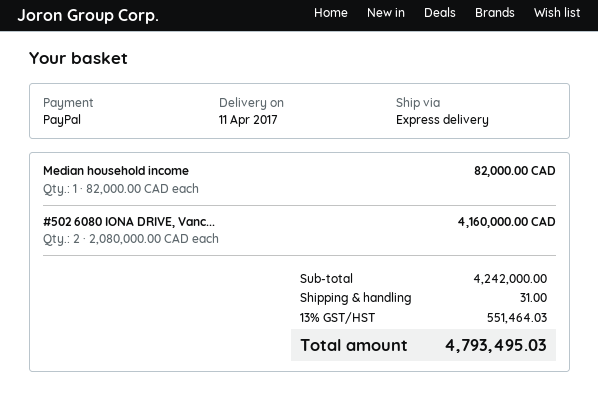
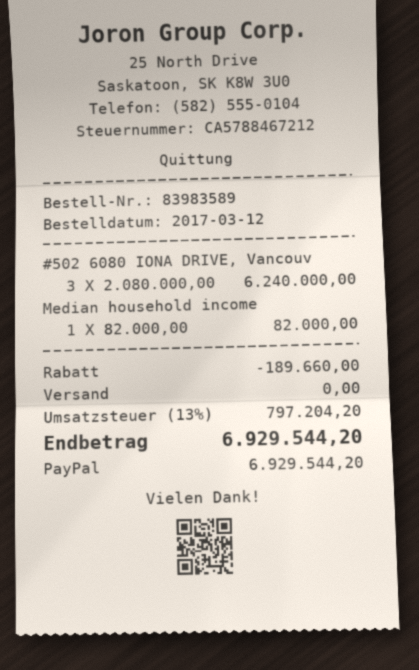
#502 6080 IONA DRIVE, Vanc...: 2 x 2080000.00 = 4160000.00 -> 3 x 2080000.00 = 6240000.00
discount: none -> 189660.00
shipping: 31.00 -> 0.00
tax: 13% = 551464.03 -> 13% = 797204.20
total: 4793495.03 -> 6929544.20

